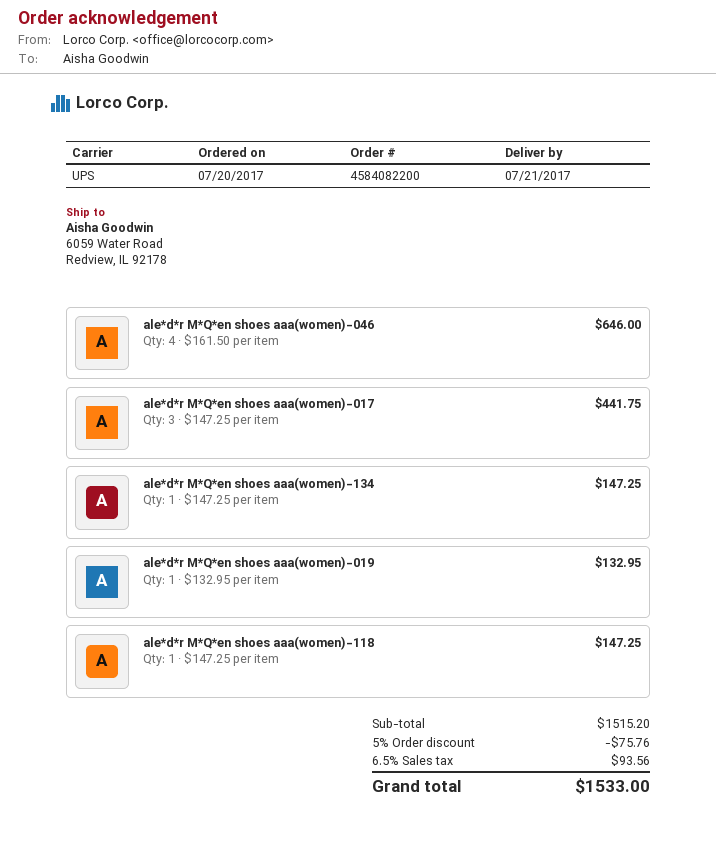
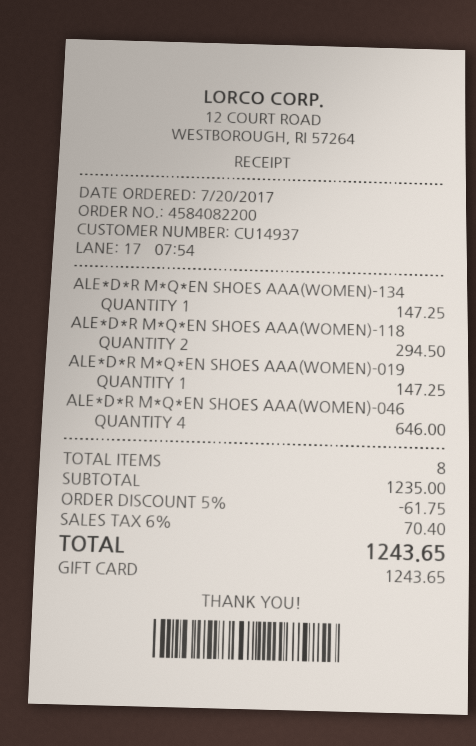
ale*d*r M*Q*en shoes aaa(women)-017: 3 for 441.75 -> none
ale*d*r M*Q*en shoes aaa(women)-019: 1 for 132.95 -> 1 for 147.25
ale*d*r M*Q*en shoes aaa(women)-118: 1 for 147.25 -> 2 for 294.50
subtotal: 1515.20 -> 1235.00
discount: 5% = 75.76 -> 5% = 61.75
tax: 6.5% = 93.56 -> 6% = 70.40
total: 1533.00 -> 1243.65

